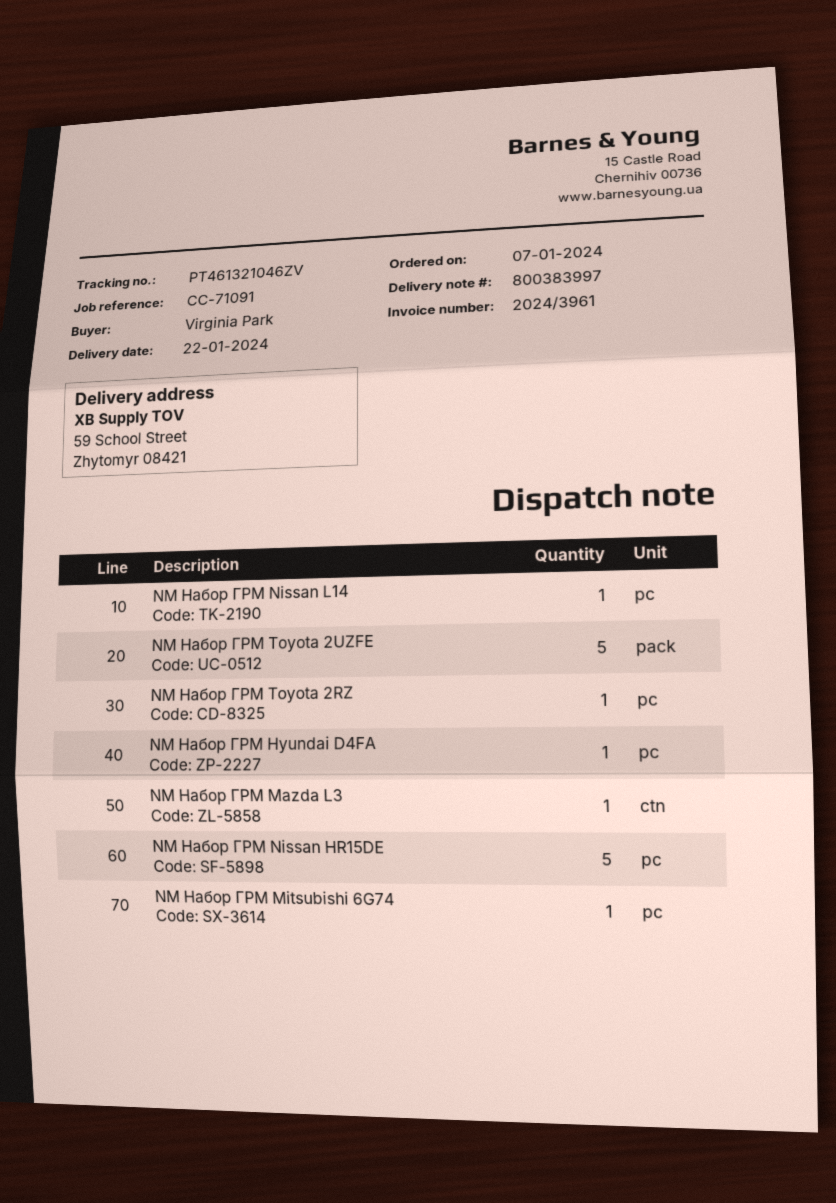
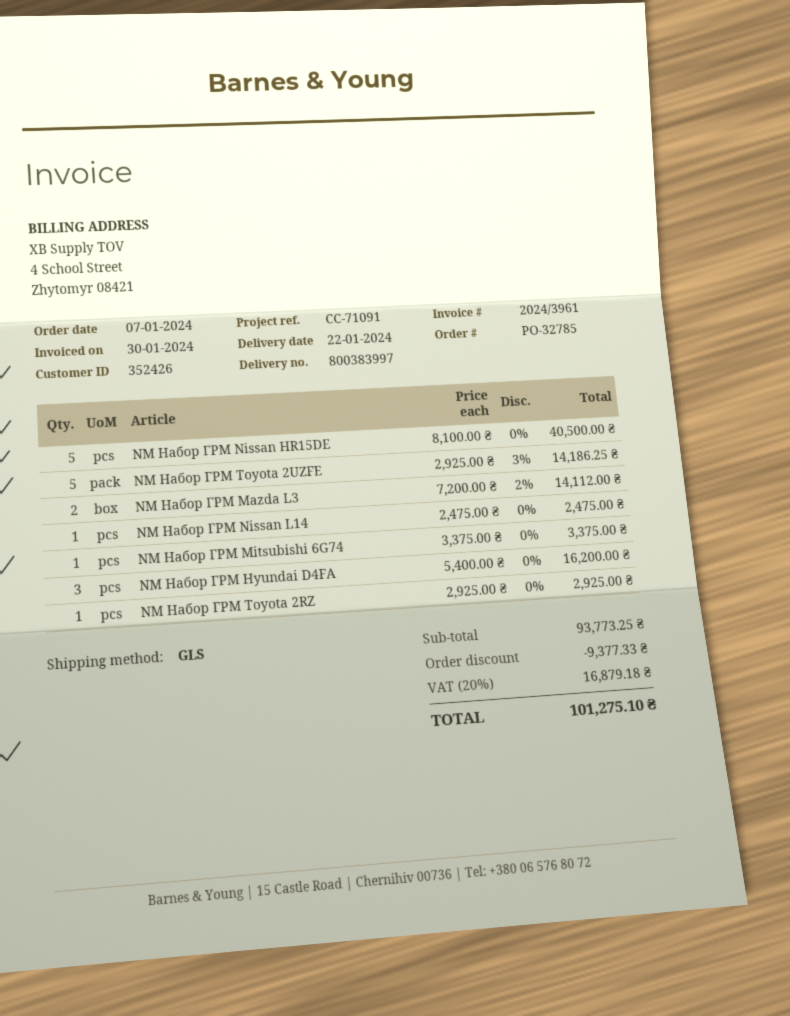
NM Набор ГРМ Hyundai D4FA: 1 -> 3
NM Набор ГРМ Mazda L3: 1 -> 2

